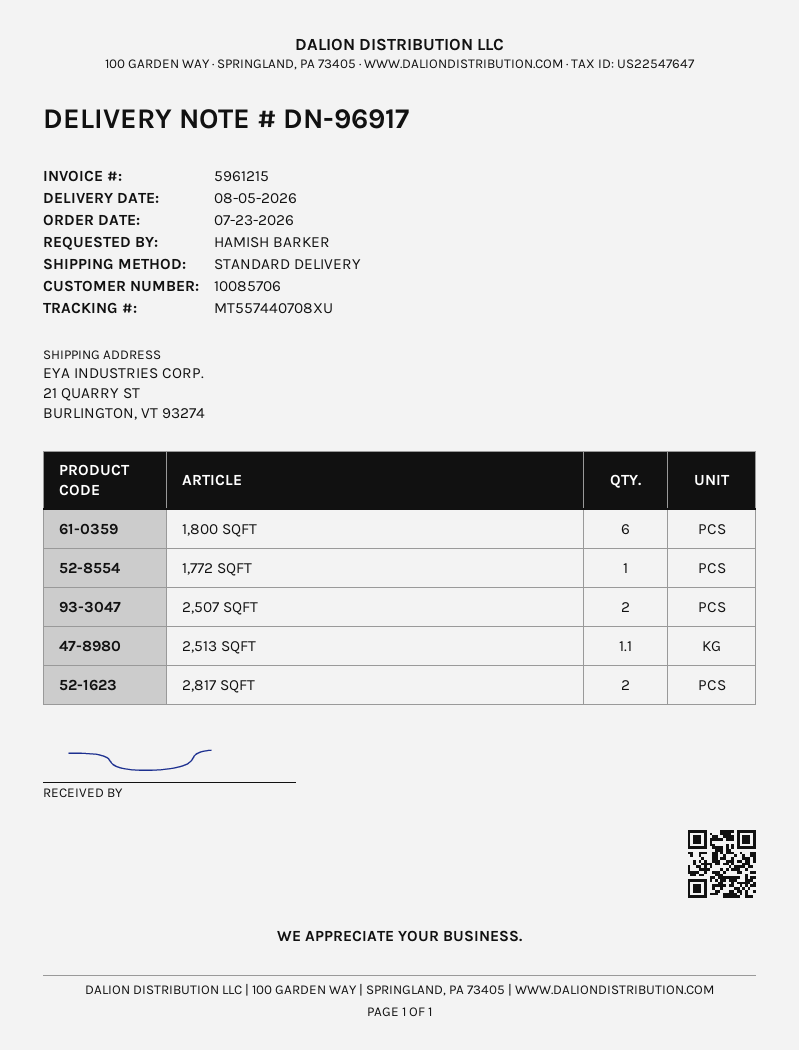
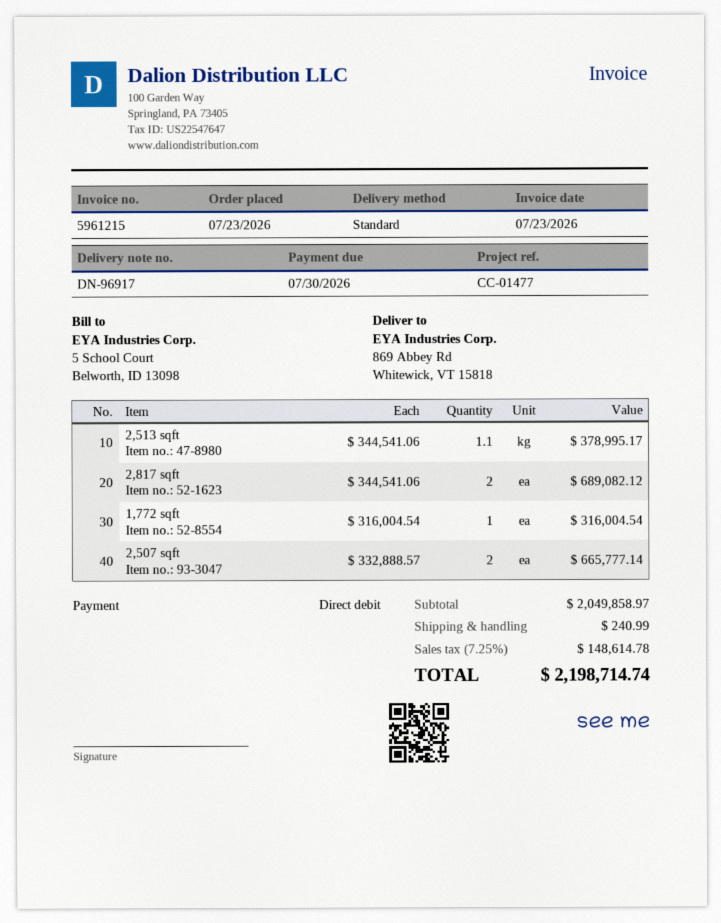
ship to: 21 QUARRY ST, BURLINGTON, VT 93274 -> 869 Abbey Rd, Whitewick, VT 15818
1,800 SQFT: 6 -> none

